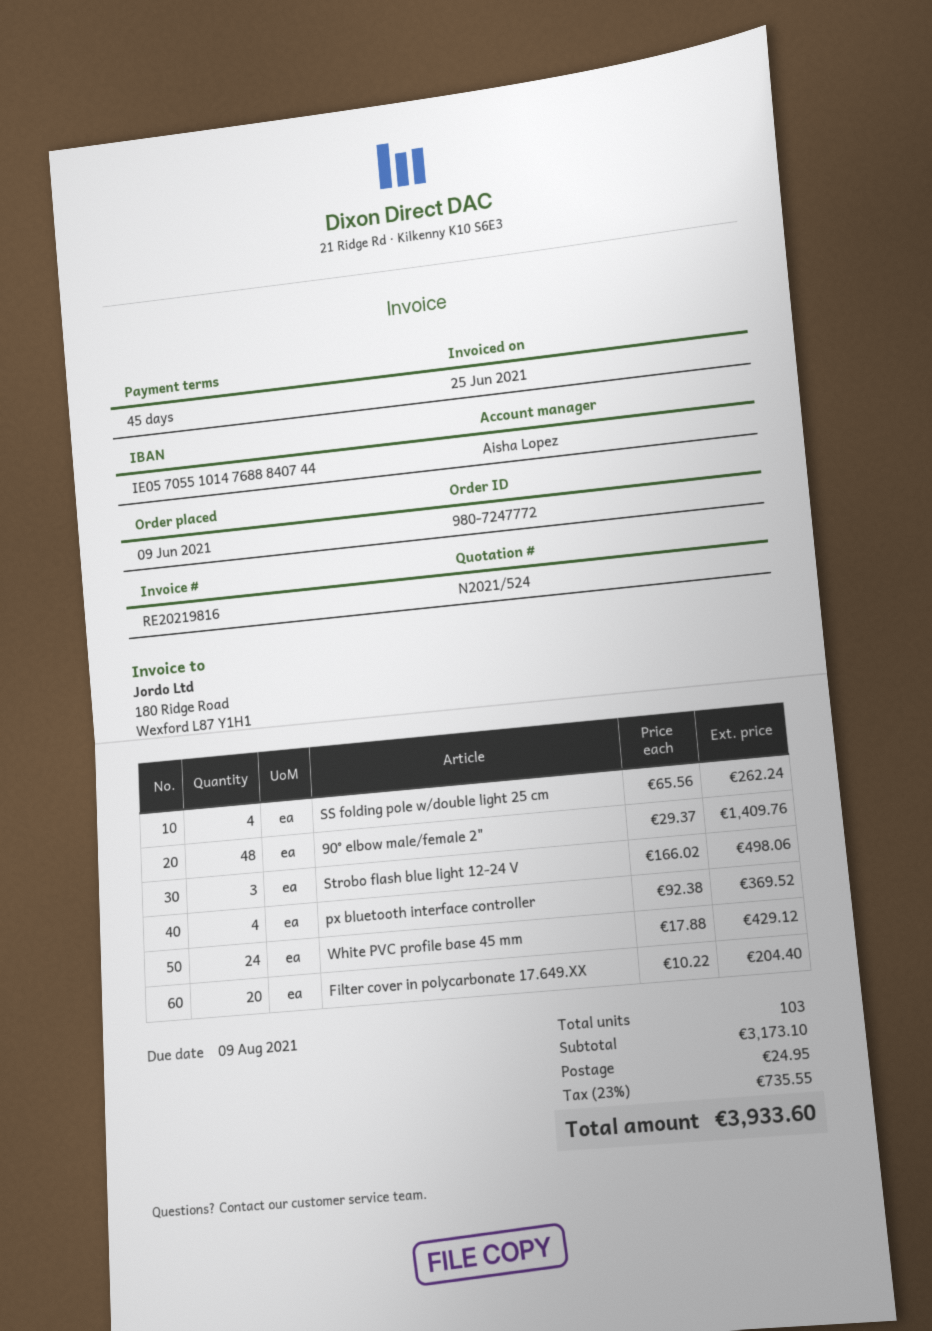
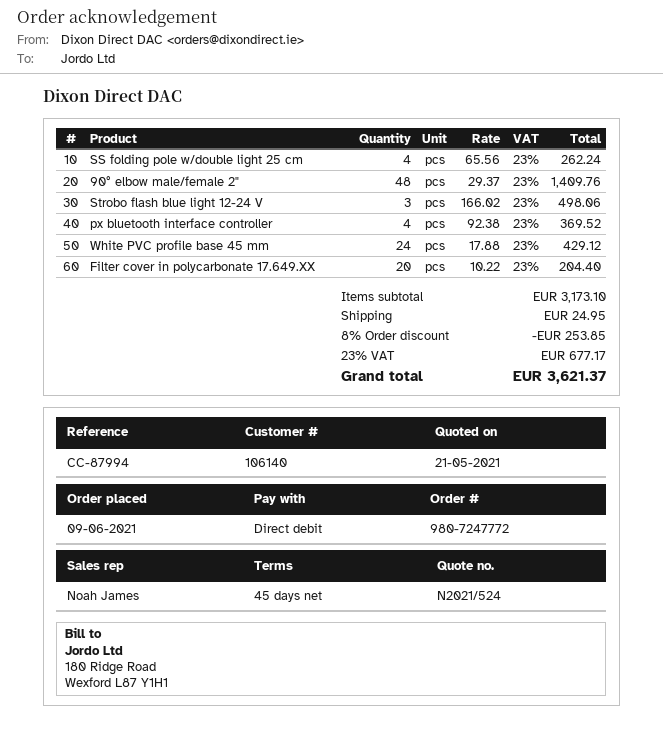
sales rep: Aisha Lopez -> Noah James
discount: none -> 8% = 253.85
tax: 23% = 735.55 -> 23% = 677.17
total: 3933.60 -> 3621.37

